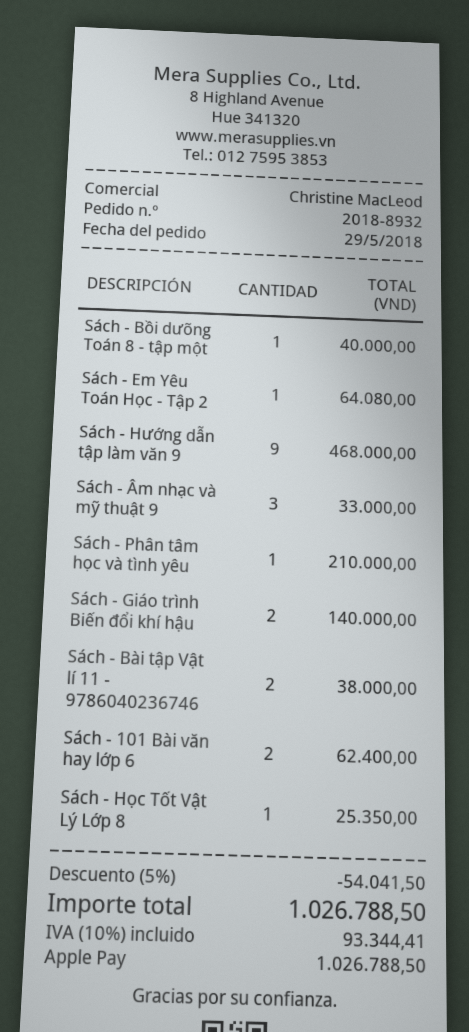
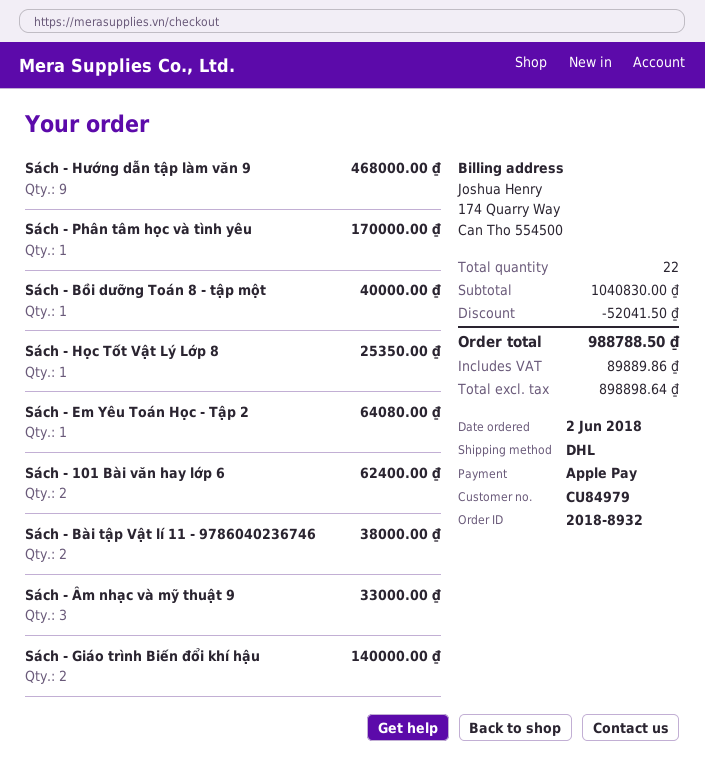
order date: 2018-05-29 -> 2018-06-02
Sách - Phân tâm học và tình yêu: 1 for 210000.00 -> 1 for 170000.00
discount: 54041.50 -> 52041.50
tax: 93344.41 -> 89889.86
total: 1026788.50 -> 988788.50

